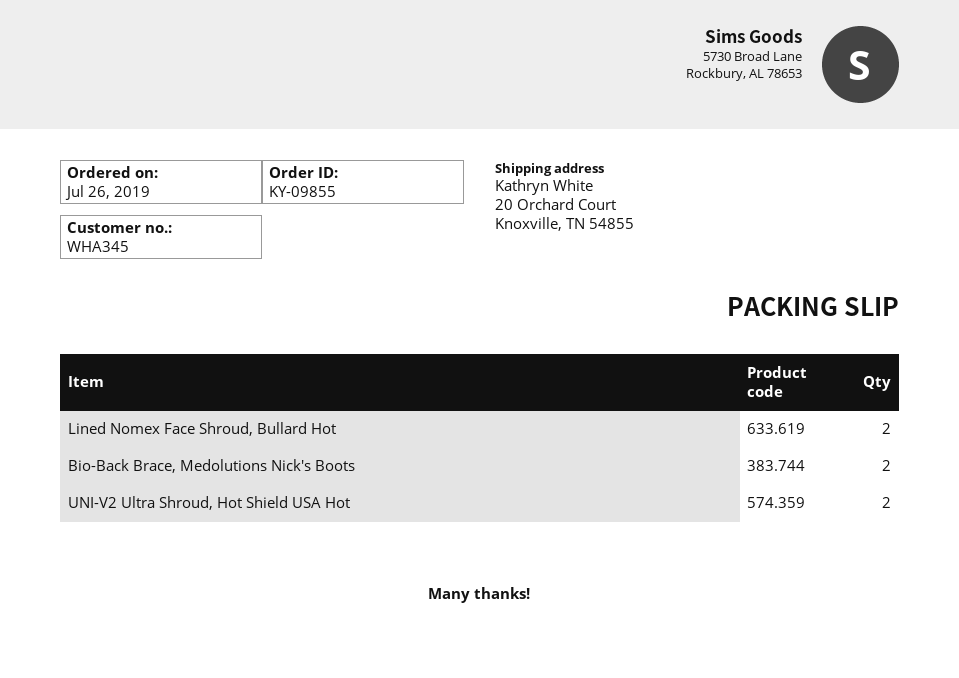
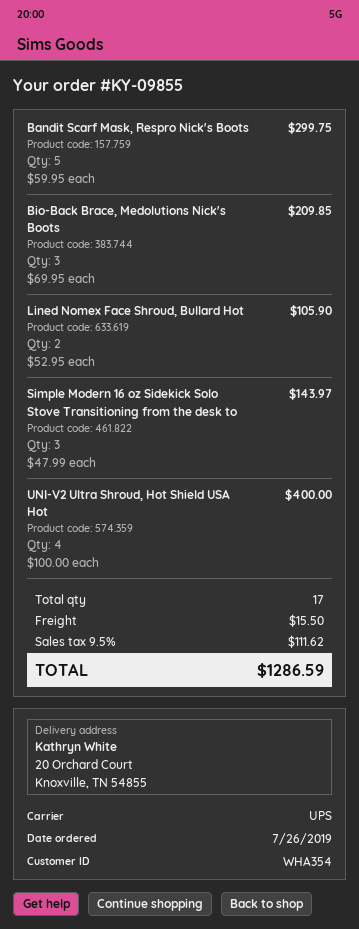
customer number: WHA345 -> WHA354
Bio-Back Brace, Medolutions Nick's Boots: 2 -> 3
UNI-V2 Ultra Shroud, Hot Shield USA Hot: 2 -> 4
Bandit Scarf Mask, Respro Nick's Boots: none -> 5
Simple Modern 16 oz Sidekick Solo Stove Transitioning from the desk to: none -> 3

